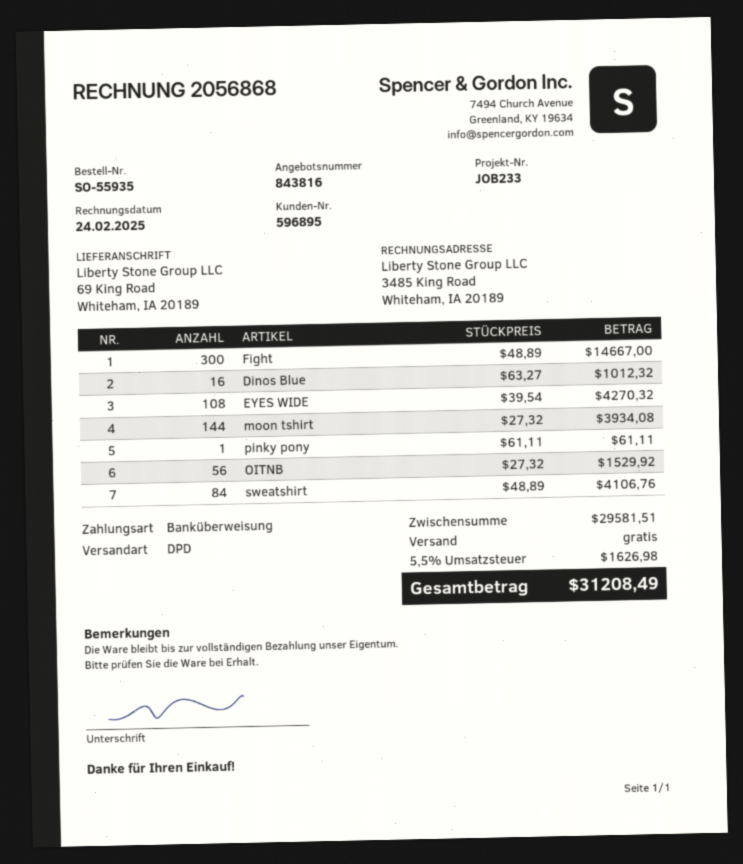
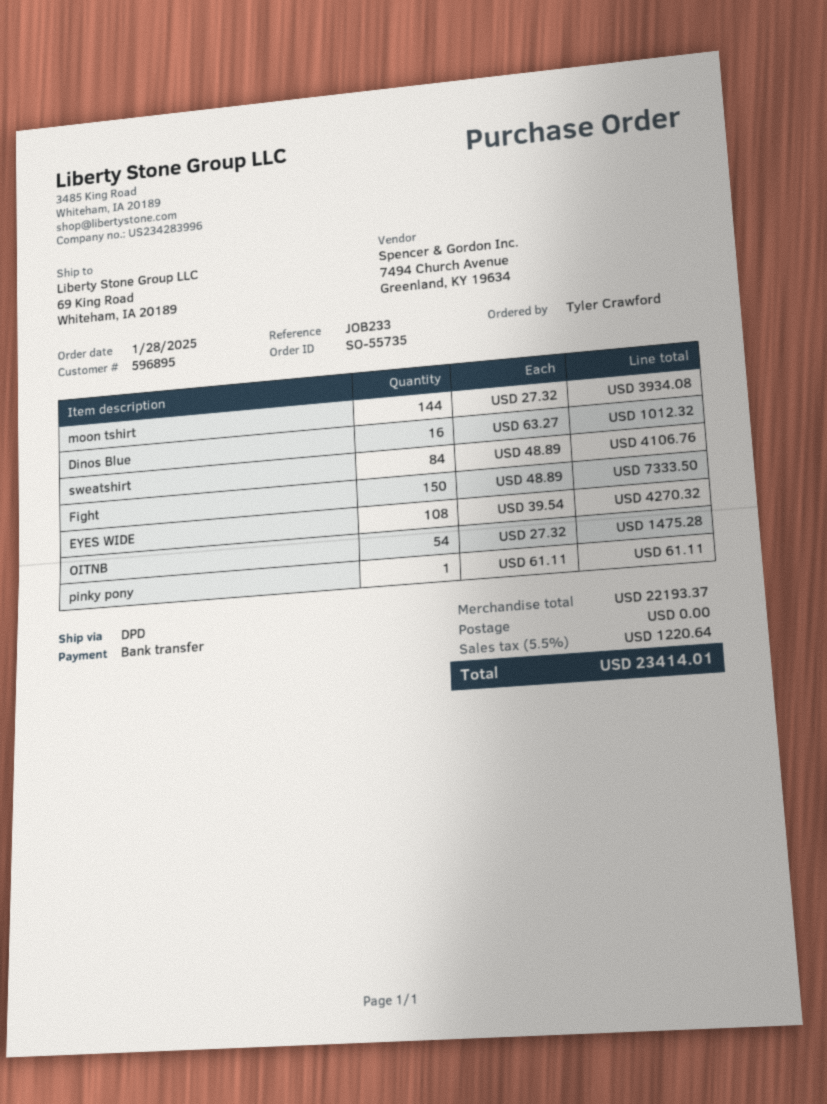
order number: SO-55935 -> SO-55735
Fight: 300 x 48.89 = 14667.00 -> 150 x 48.89 = 7333.50
OITNB: 56 x 27.32 = 1529.92 -> 54 x 27.32 = 1475.28
subtotal: 29581.51 -> 22193.37
tax: 5.5% = 1626.98 -> 5.5% = 1220.64
total: 31208.49 -> 23414.01

